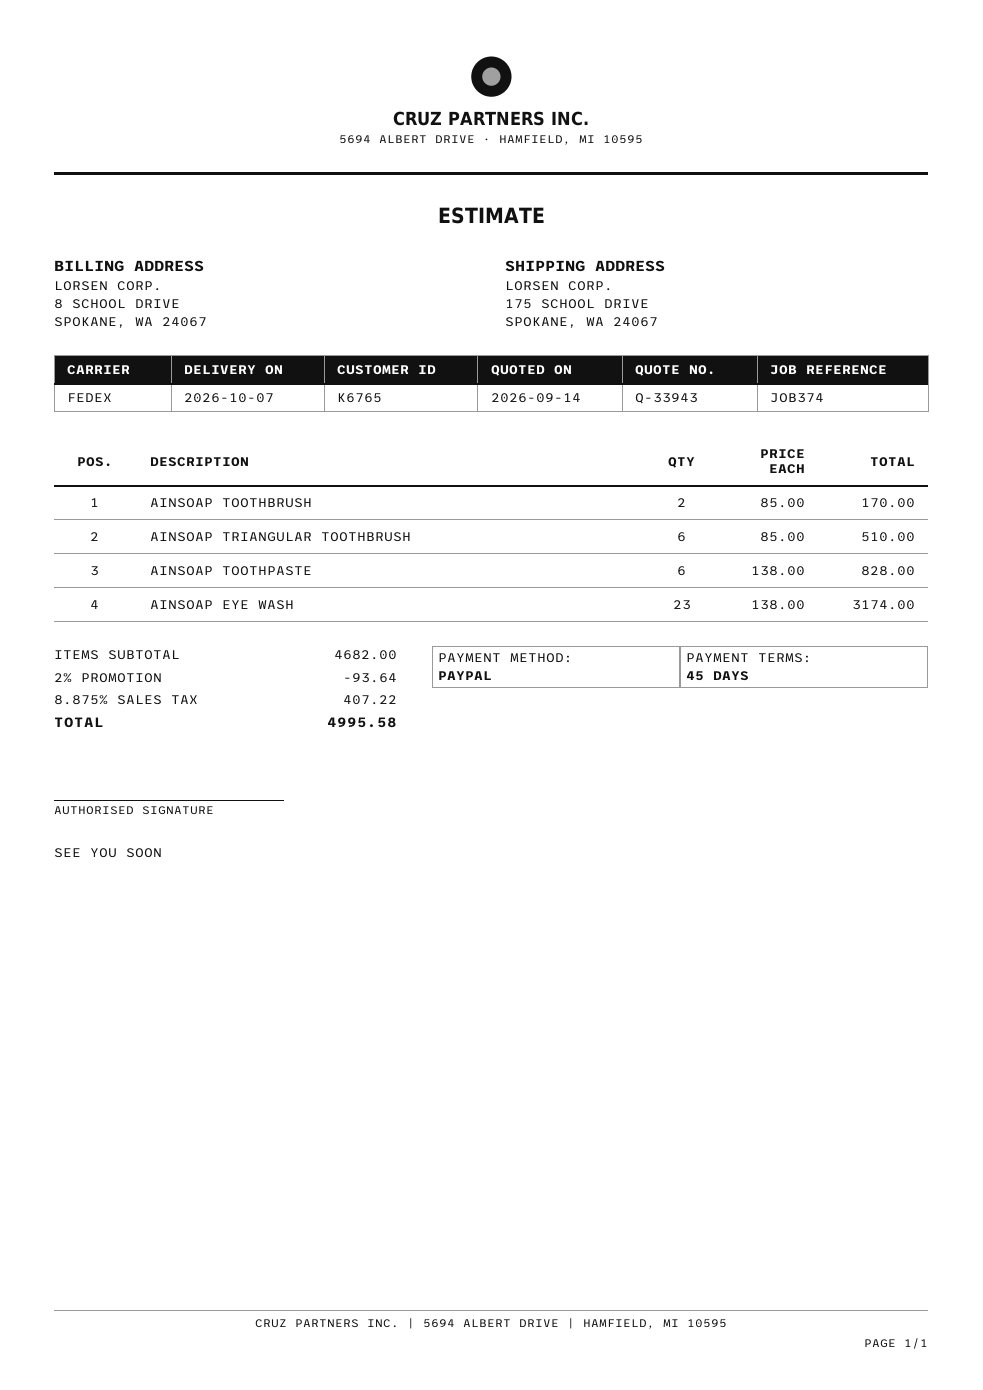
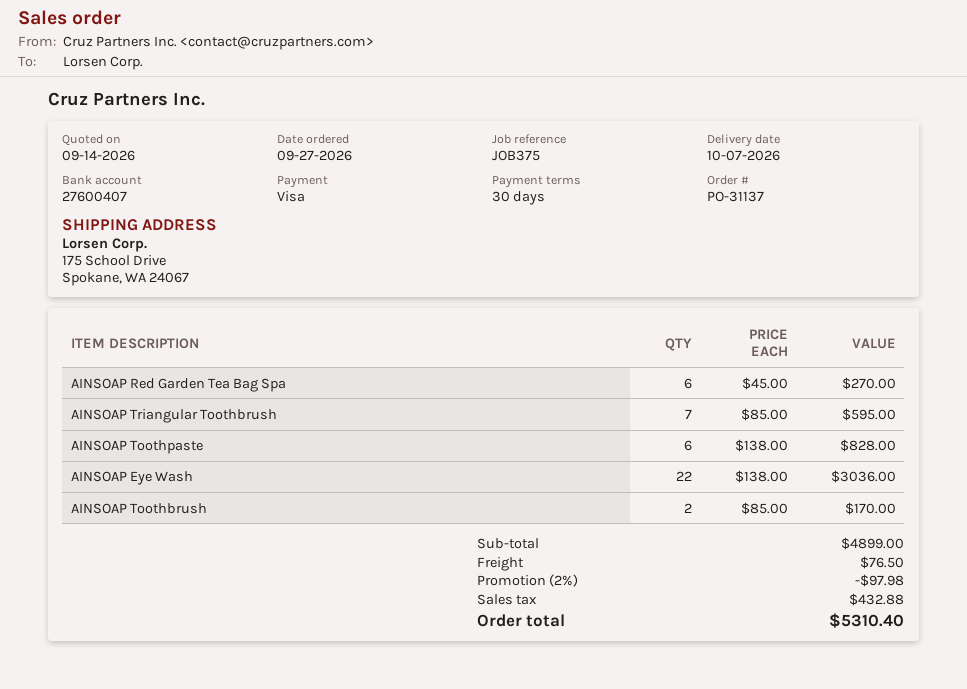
payment terms: 45 days -> 30 days
reference: JOB374 -> JOB375
payment method: PayPal -> Visa
AINSOAP TRIANGULAR TOOTHBRUSH: 6 x 85.00 = 510.00 -> 7 x 85.00 = 595.00
AINSOAP EYE WASH: 23 x 138.00 = 3174.00 -> 22 x 138.00 = 3036.00
AINSOAP Red Garden Tea Bag Spa: none -> 6 x 45.00 = 270.00
subtotal: 4682.00 -> 4899.00
discount: 2% = 93.64 -> 2% = 97.98
shipping: none -> 76.50
tax: 407.22 -> 432.88
total: 4995.58 -> 5310.40

